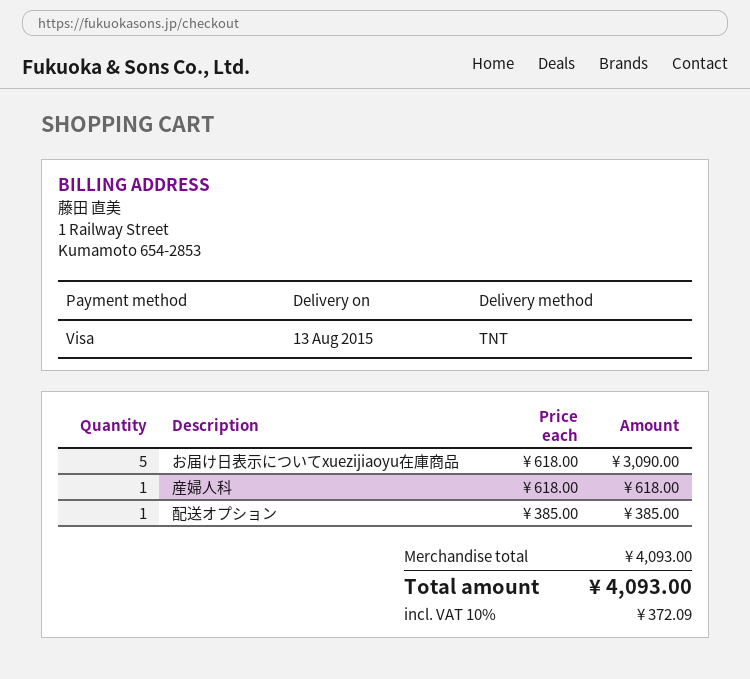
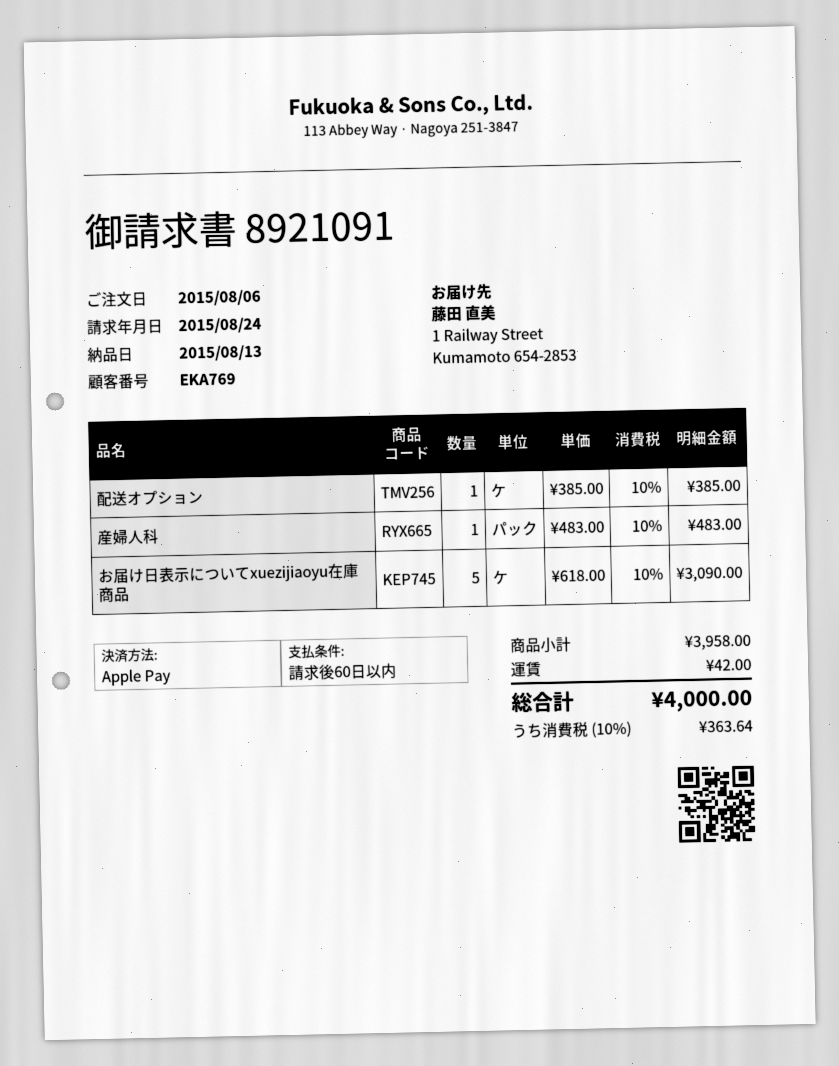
payment method: Visa -> Apple Pay
産婦人科: 1 x 618.00 = 618.00 -> 1 x 483.00 = 483.00
subtotal: 4093.00 -> 3958.00
shipping: none -> 42.00
tax: 10% = 372.09 -> 10% = 363.64
total: 4093.00 -> 4000.00

